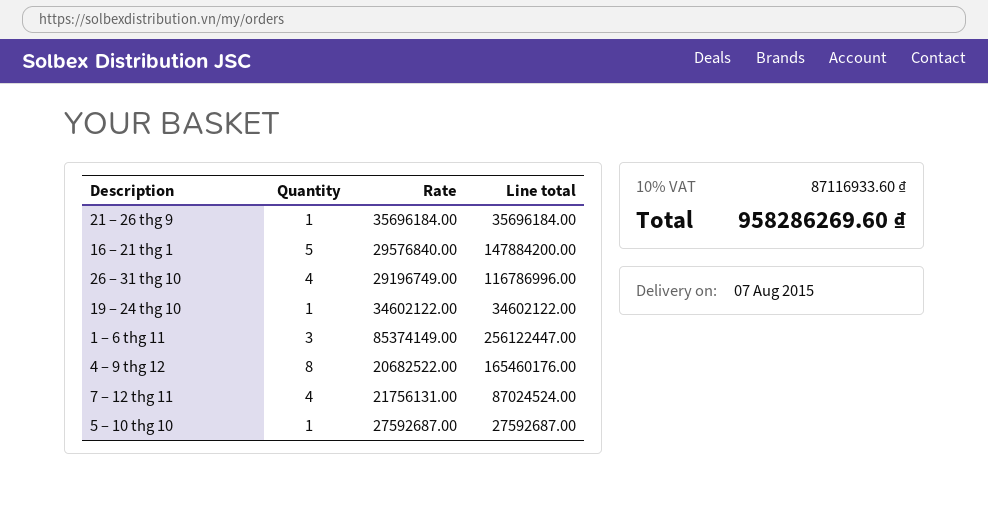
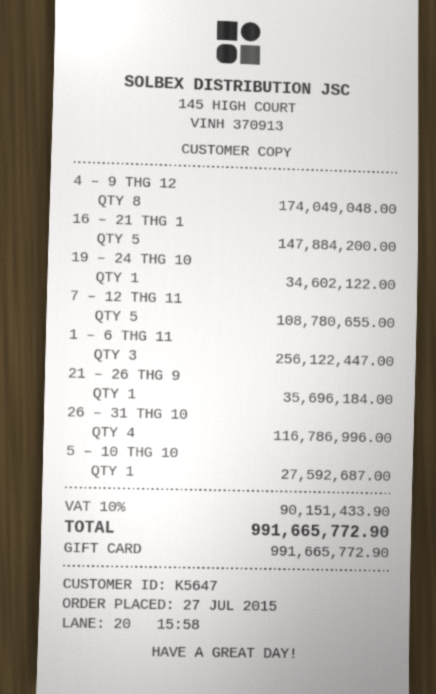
4 – 9 thg 12: 8 for 165460176.00 -> 8 for 174049048.00
7 – 12 thg 11: 4 for 87024524.00 -> 5 for 108780655.00
tax: 10% = 87116933.60 -> 10% = 90151433.90
total: 958286269.60 -> 991665772.90

